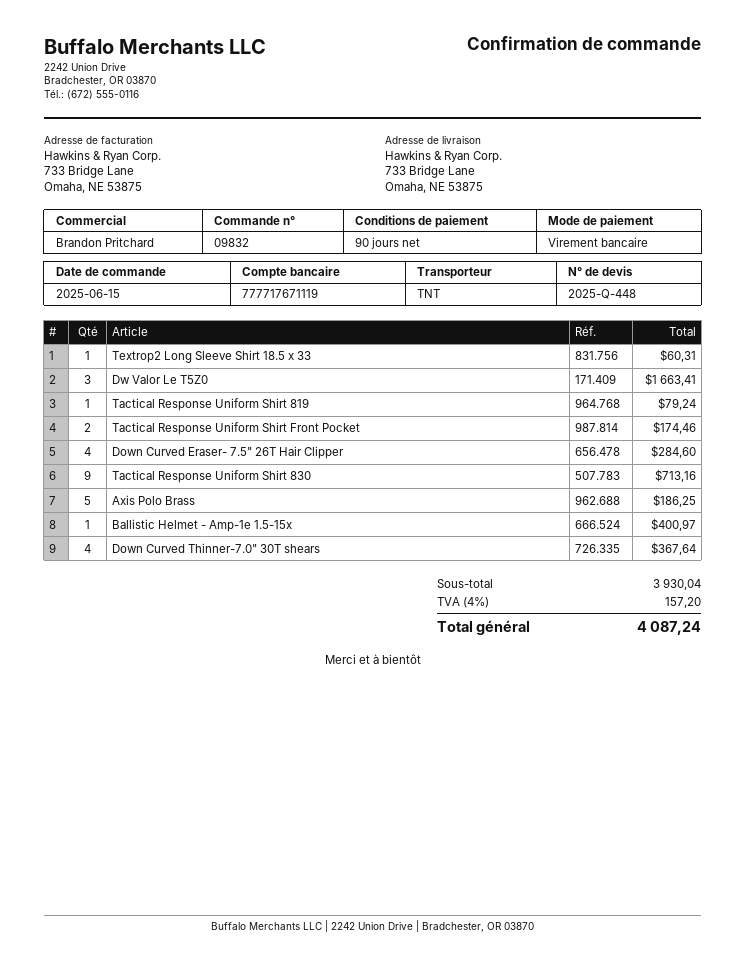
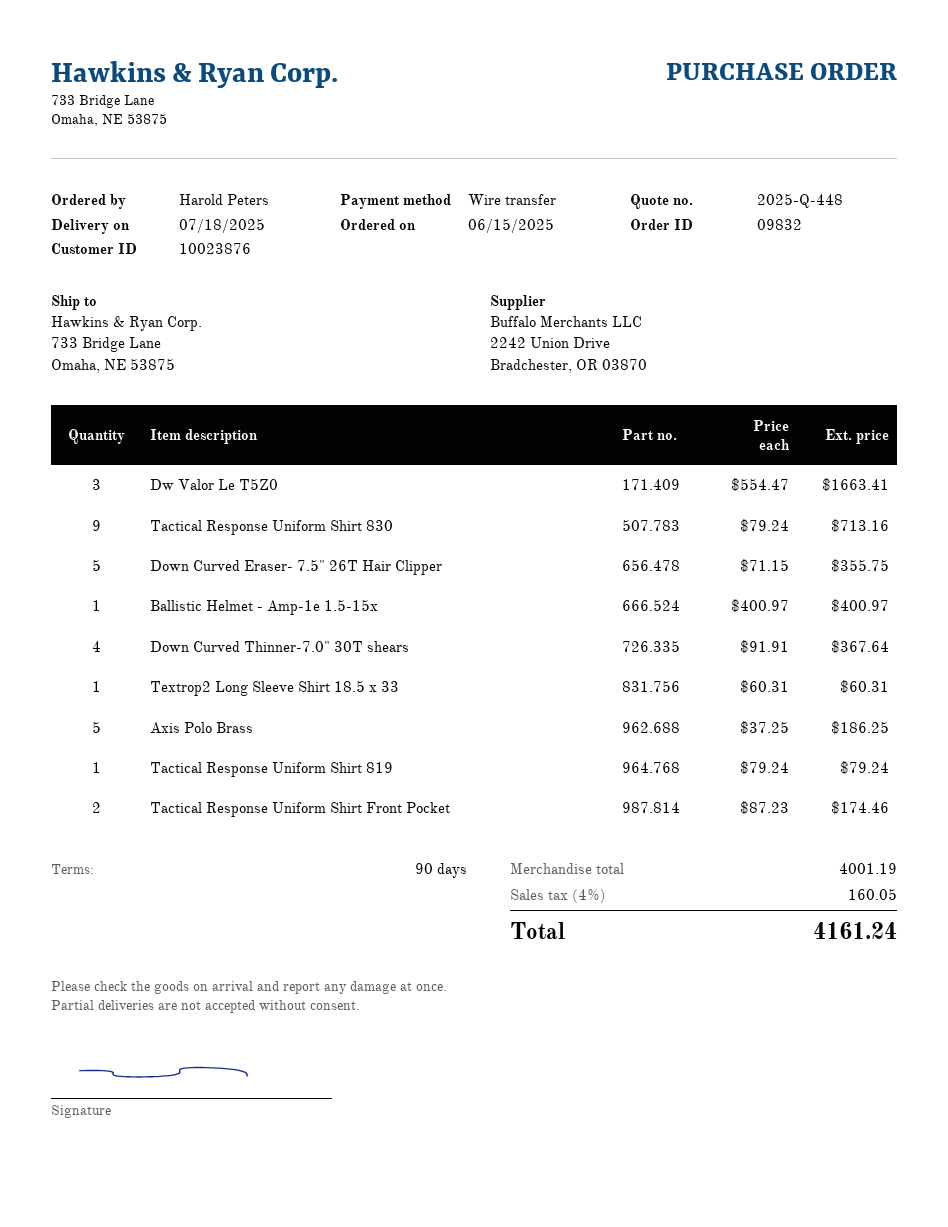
Down Curved Eraser- 7.5" 26T Hair Clipper: 4 for 284.60 -> 5 for 355.75
subtotal: 3930.04 -> 4001.19
tax: 4% = 157.20 -> 4% = 160.05
total: 4087.24 -> 4161.24

